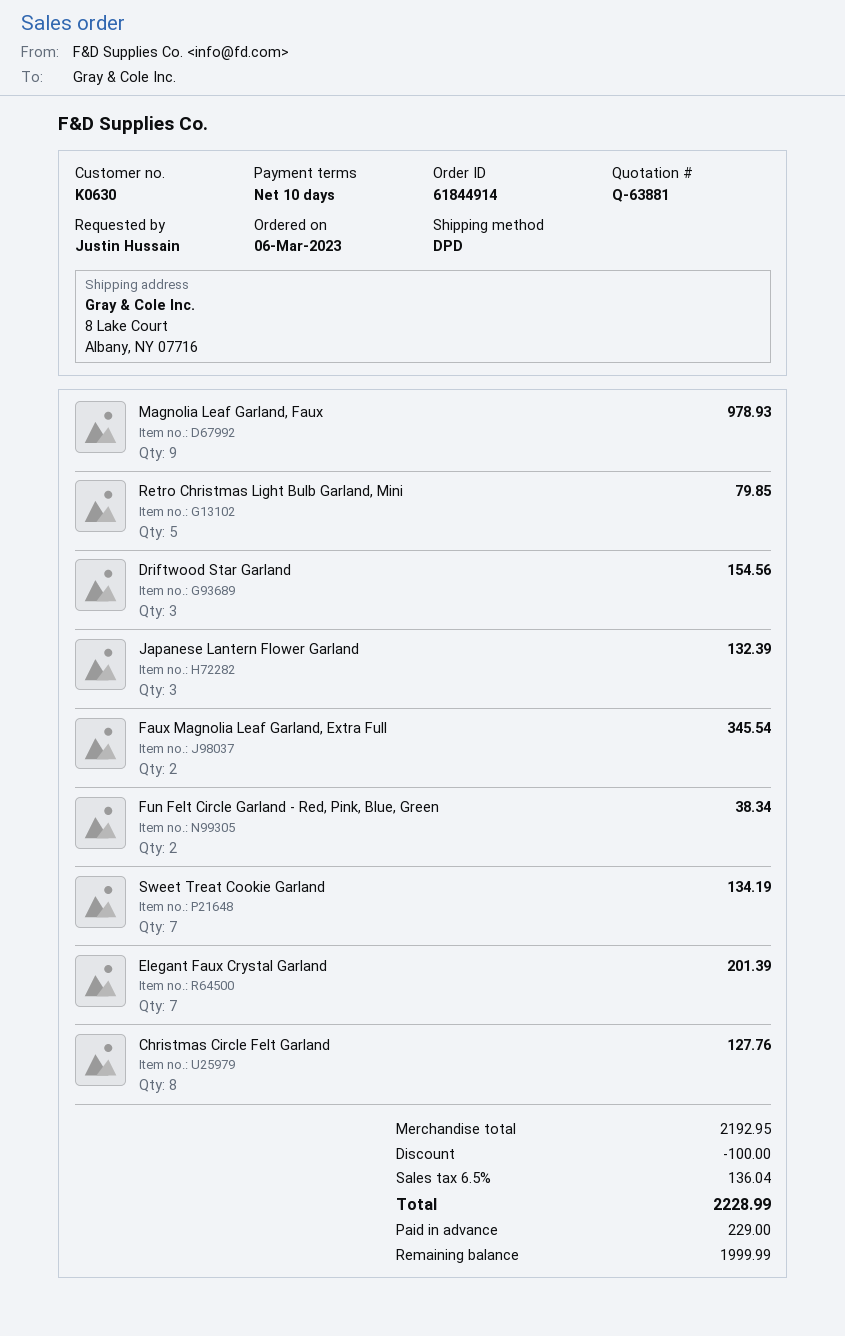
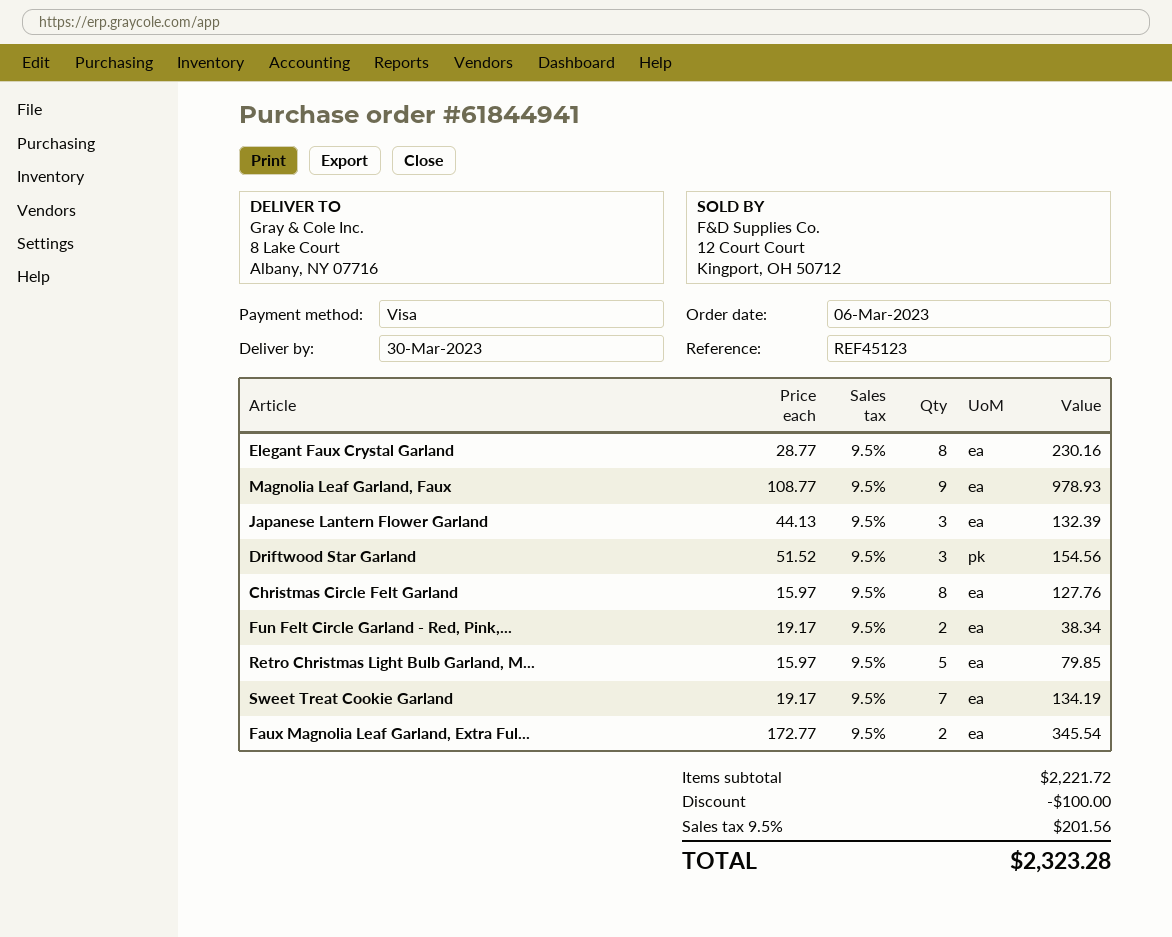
order number: 61844914 -> 61844941
Elegant Faux Crystal Garland: 7 for 201.39 -> 8 for 230.16
subtotal: 2192.95 -> 2221.72
tax: 6.5% = 136.04 -> 9.5% = 201.56
total: 2228.99 -> 2323.28

